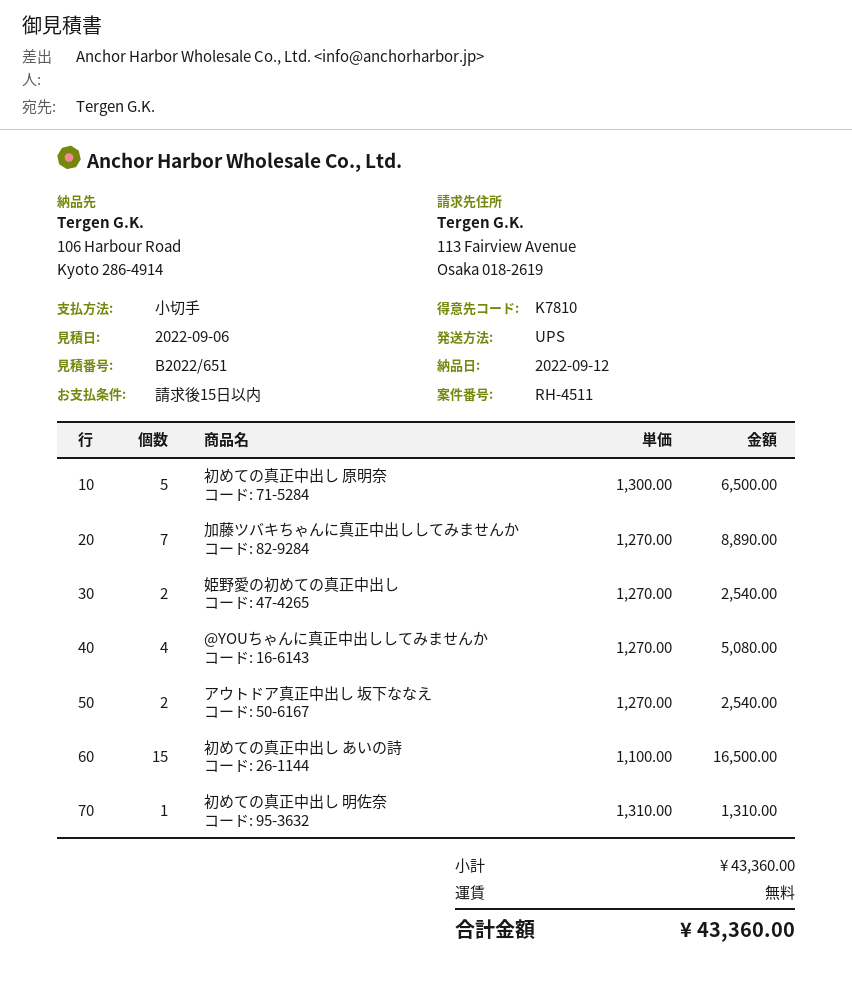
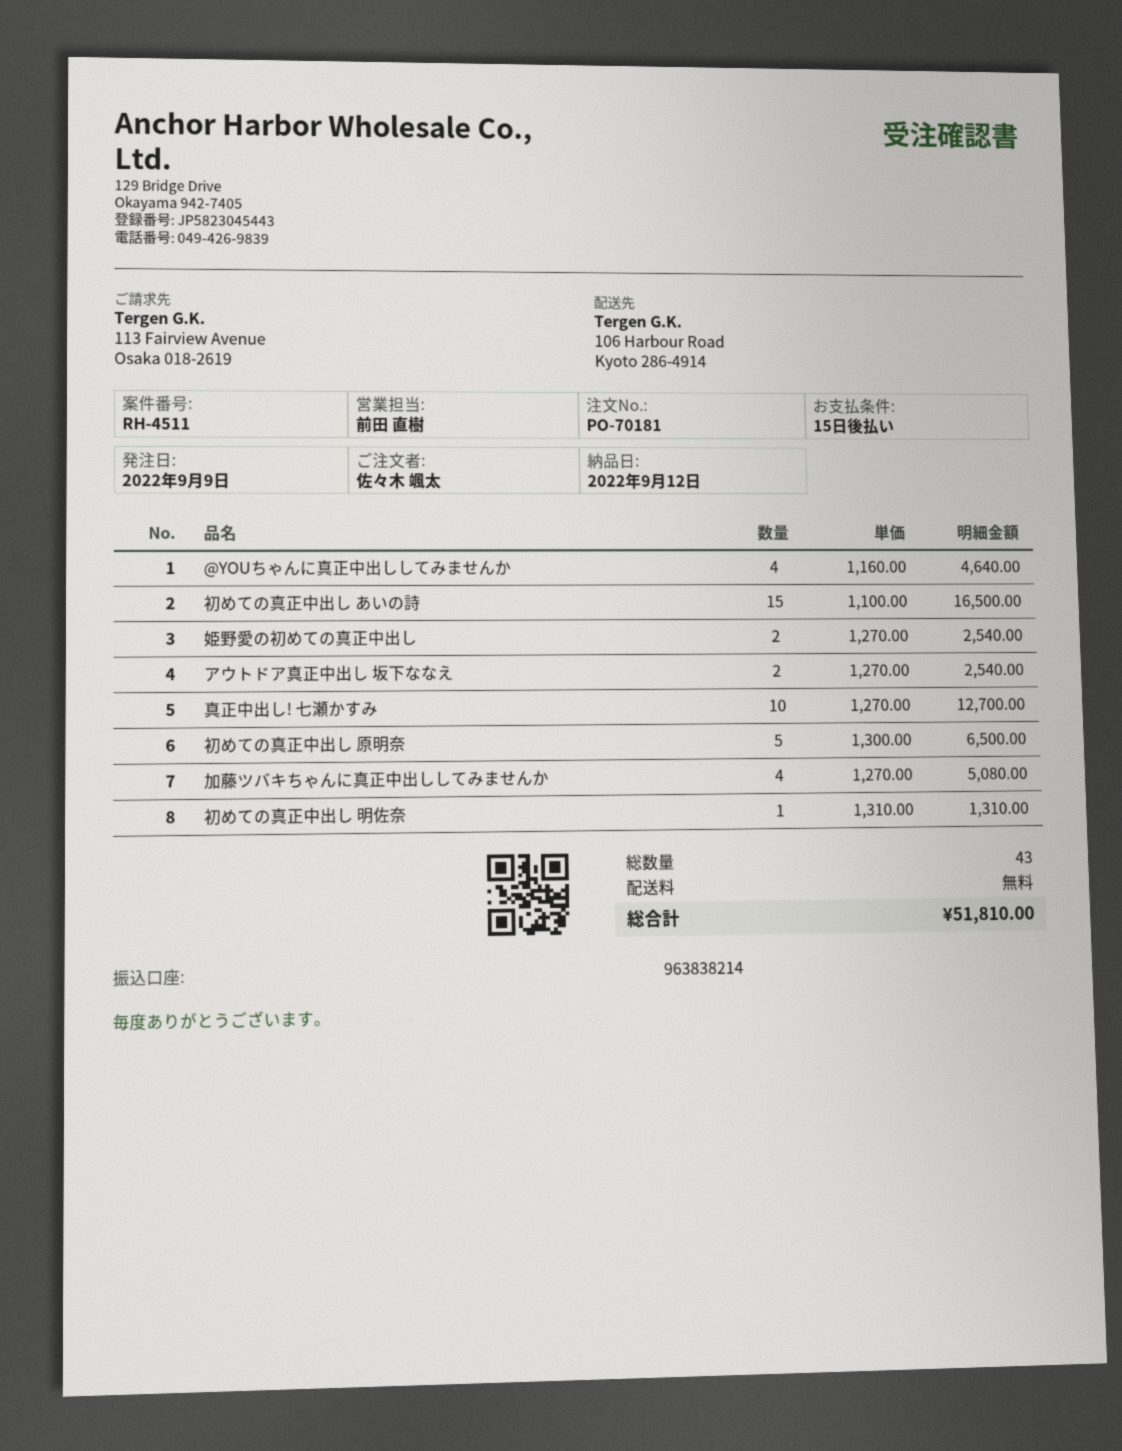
加藤ツバキちゃんに真正中出ししてみませんか: 7 x 1270.00 = 8890.00 -> 4 x 1270.00 = 5080.00
@YOUちゃんに真正中出ししてみませんか: 4 x 1270.00 = 5080.00 -> 4 x 1160.00 = 4640.00
真正中出し! 七瀬かすみ: none -> 10 x 1270.00 = 12700.00
total: 43360.00 -> 51810.00

